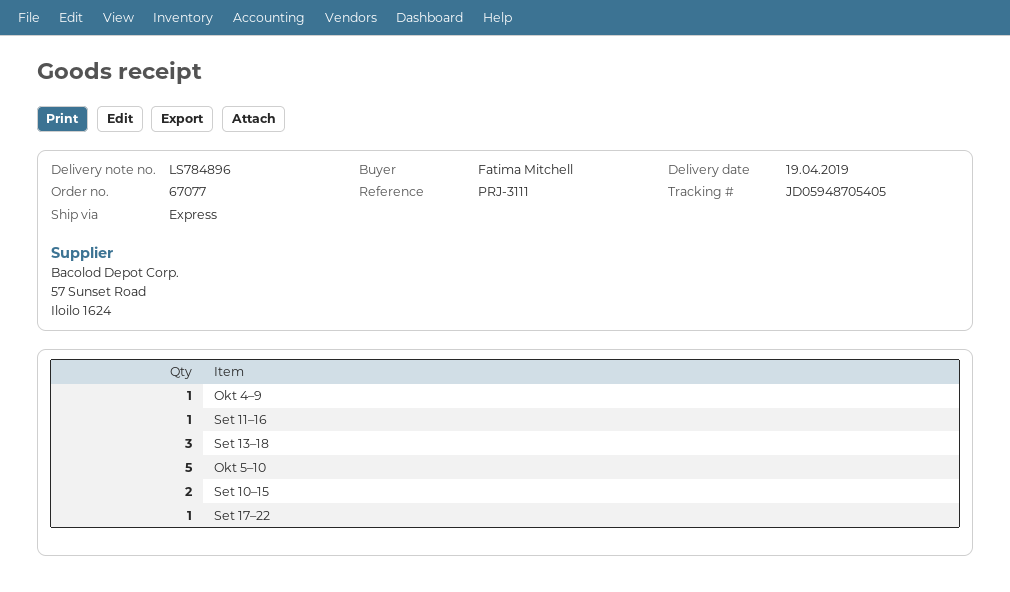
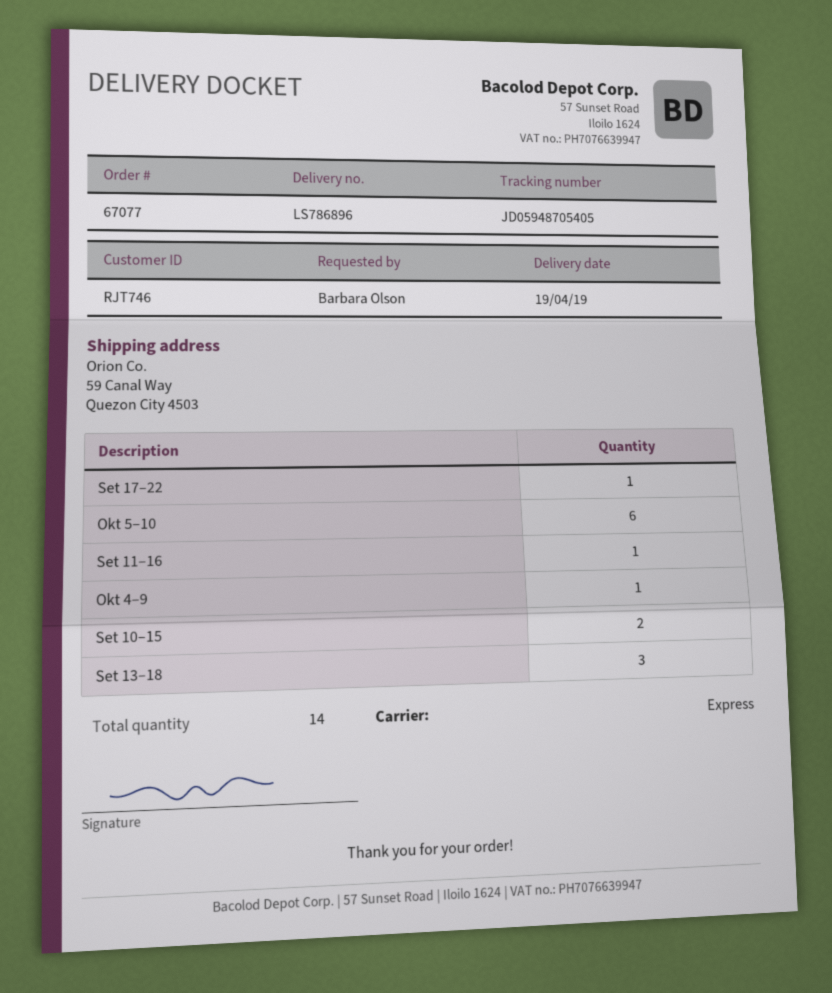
delivery note number: LS784896 -> LS786896
ordered by: Fatima Mitchell -> Barbara Olson
Okt 5–10: 5 -> 6

